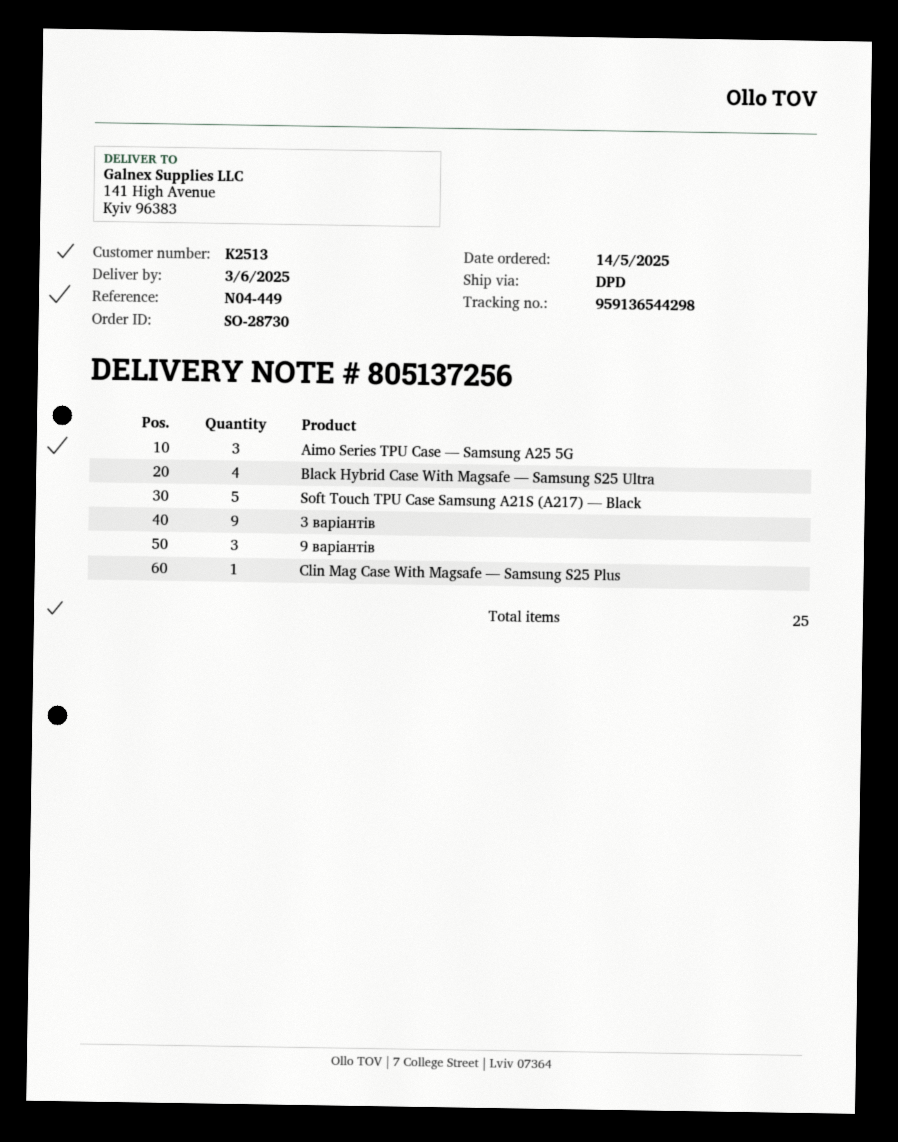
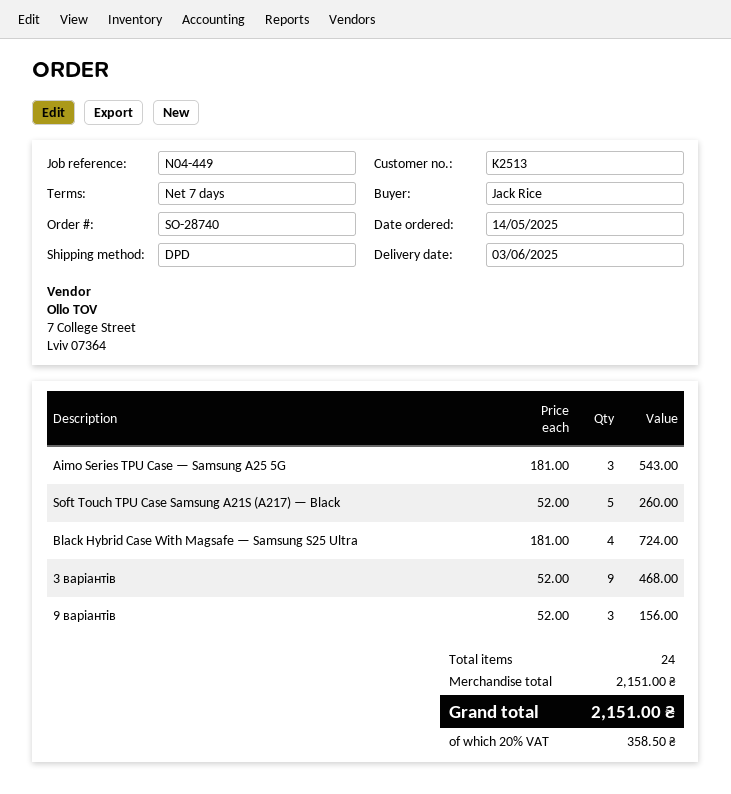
order number: SO-28730 -> SO-28740
Clin Mag Case With Magsafe — Samsung S25 Plus: 1 -> none
total quantity: 25 -> 24

